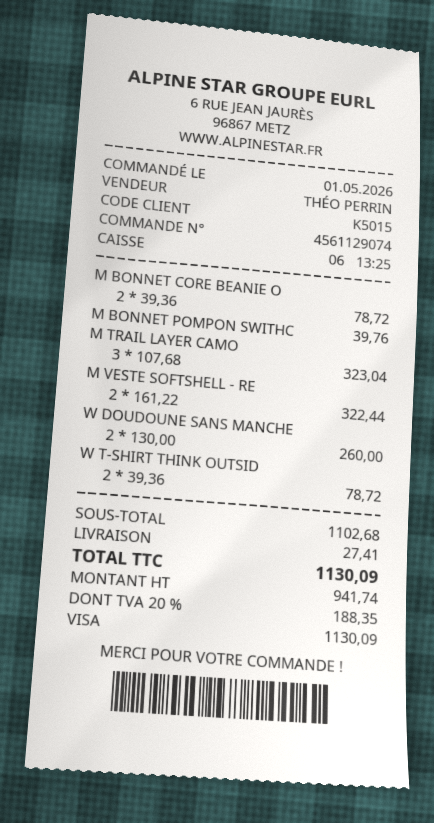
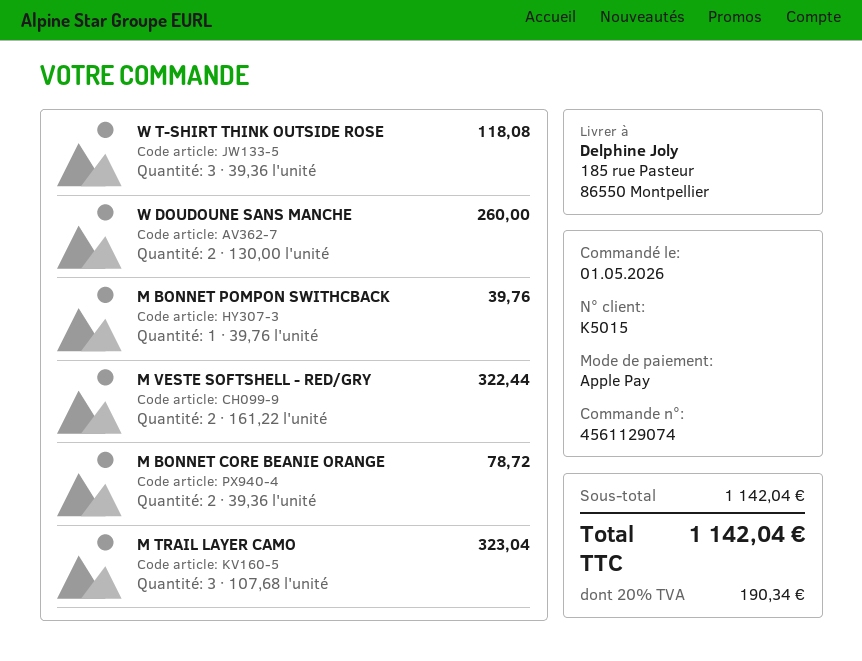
payment method: Visa -> Apple Pay
W T-SHIRT THINK OUTSID: 2 x 39.36 = 78.72 -> 3 x 39.36 = 118.08
subtotal: 1102.68 -> 1142.04
shipping: 27.41 -> none
tax: 20% = 188.35 -> 20% = 190.34
total: 1130.09 -> 1142.04

